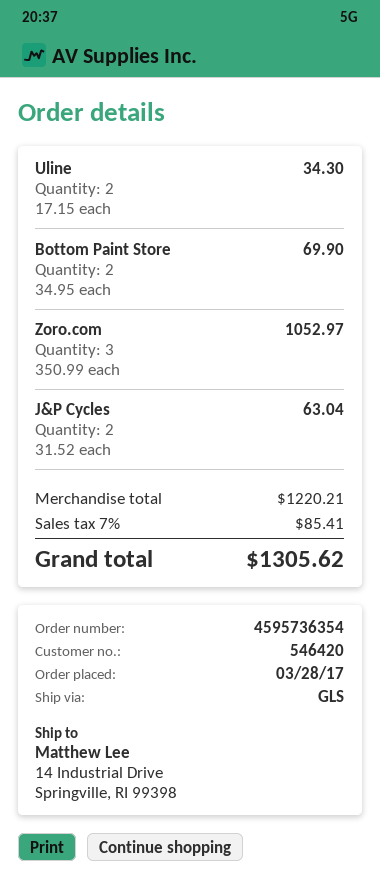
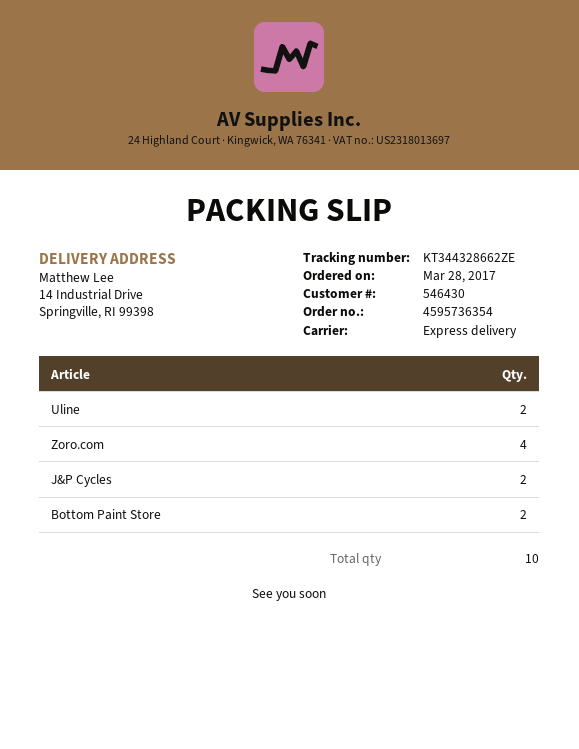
customer number: 546420 -> 546430
shipping method: GLS -> express
Zoro.com: 3 -> 4

